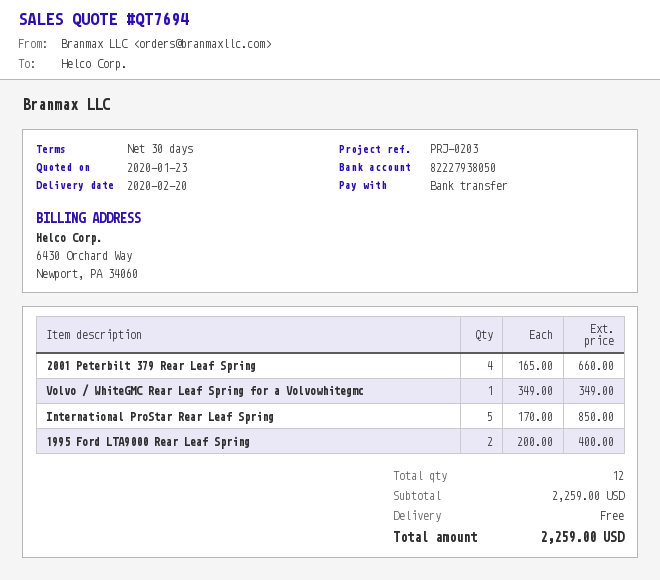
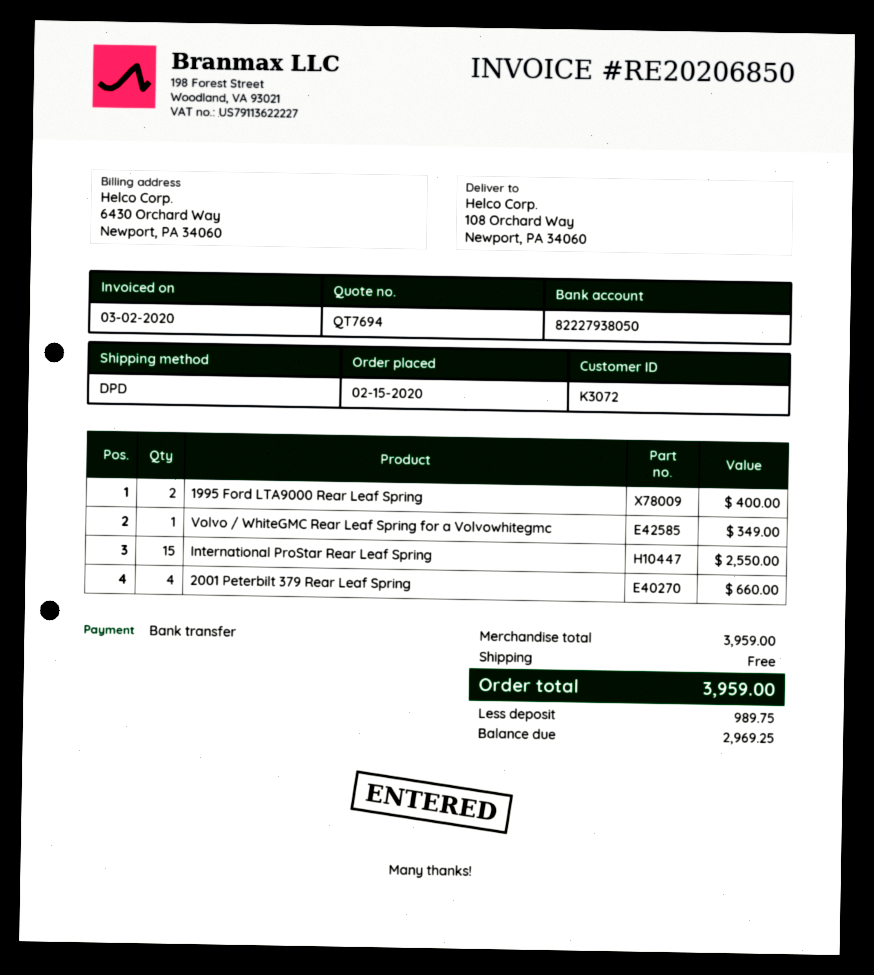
International ProStar Rear Leaf Spring: 5 for 850.00 -> 15 for 2550.00
subtotal: 2259.00 -> 3959.00
total: 2259.00 -> 3959.00

